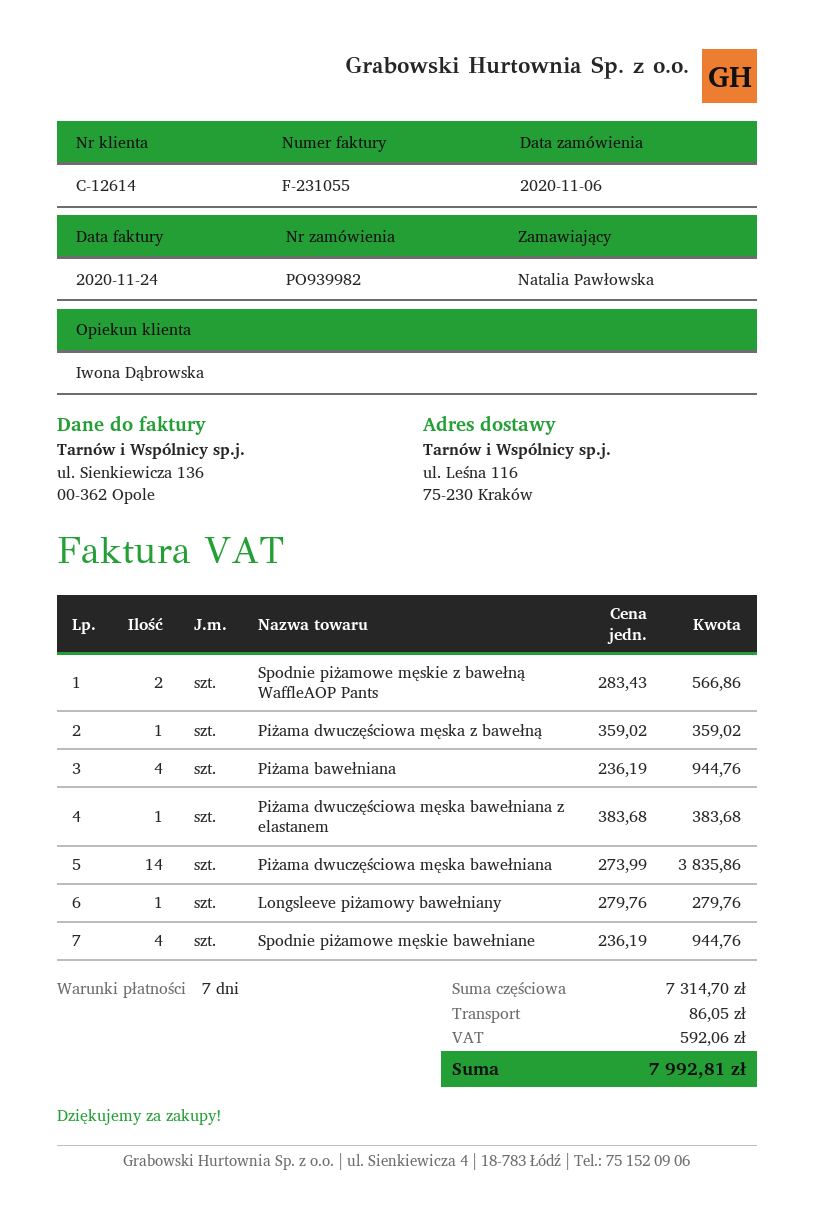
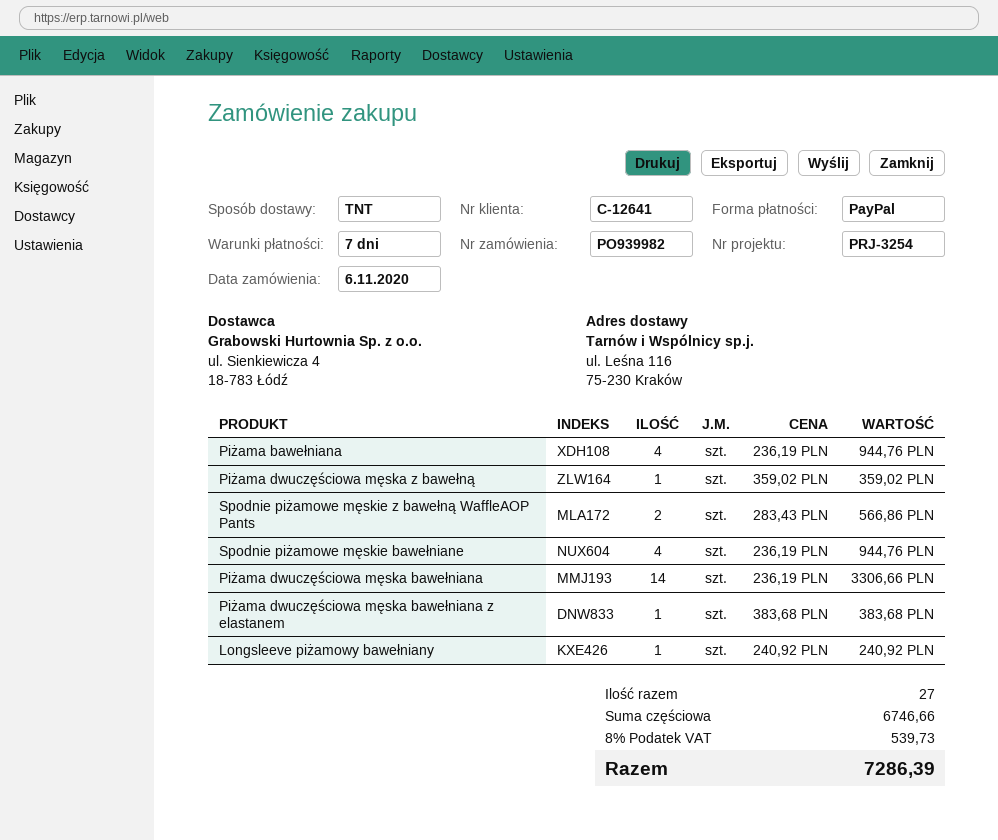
customer number: C-12614 -> C-12641
Piżama dwuczęściowa męska bawełniana: 14 x 273.99 = 3835.86 -> 14 x 236.19 = 3306.66
Longsleeve piżamowy bawełniany: 1 x 279.76 = 279.76 -> 1 x 240.92 = 240.92
subtotal: 7314.70 -> 6746.66
shipping: 86.05 -> none
tax: 592.06 -> 539.73
total: 7992.81 -> 7286.39

